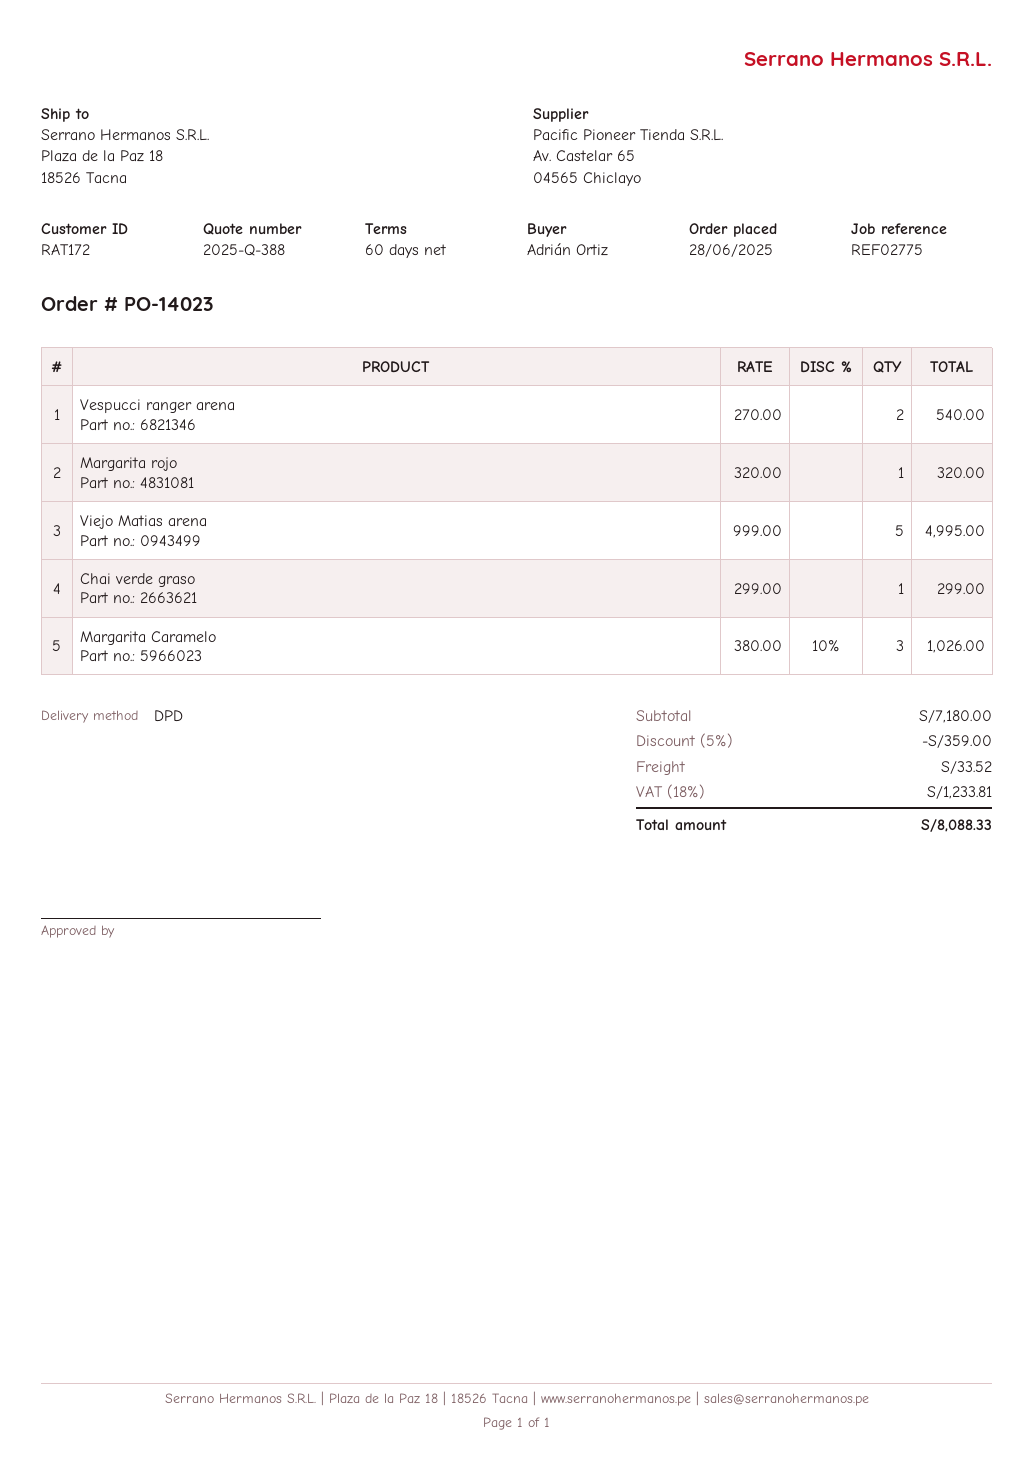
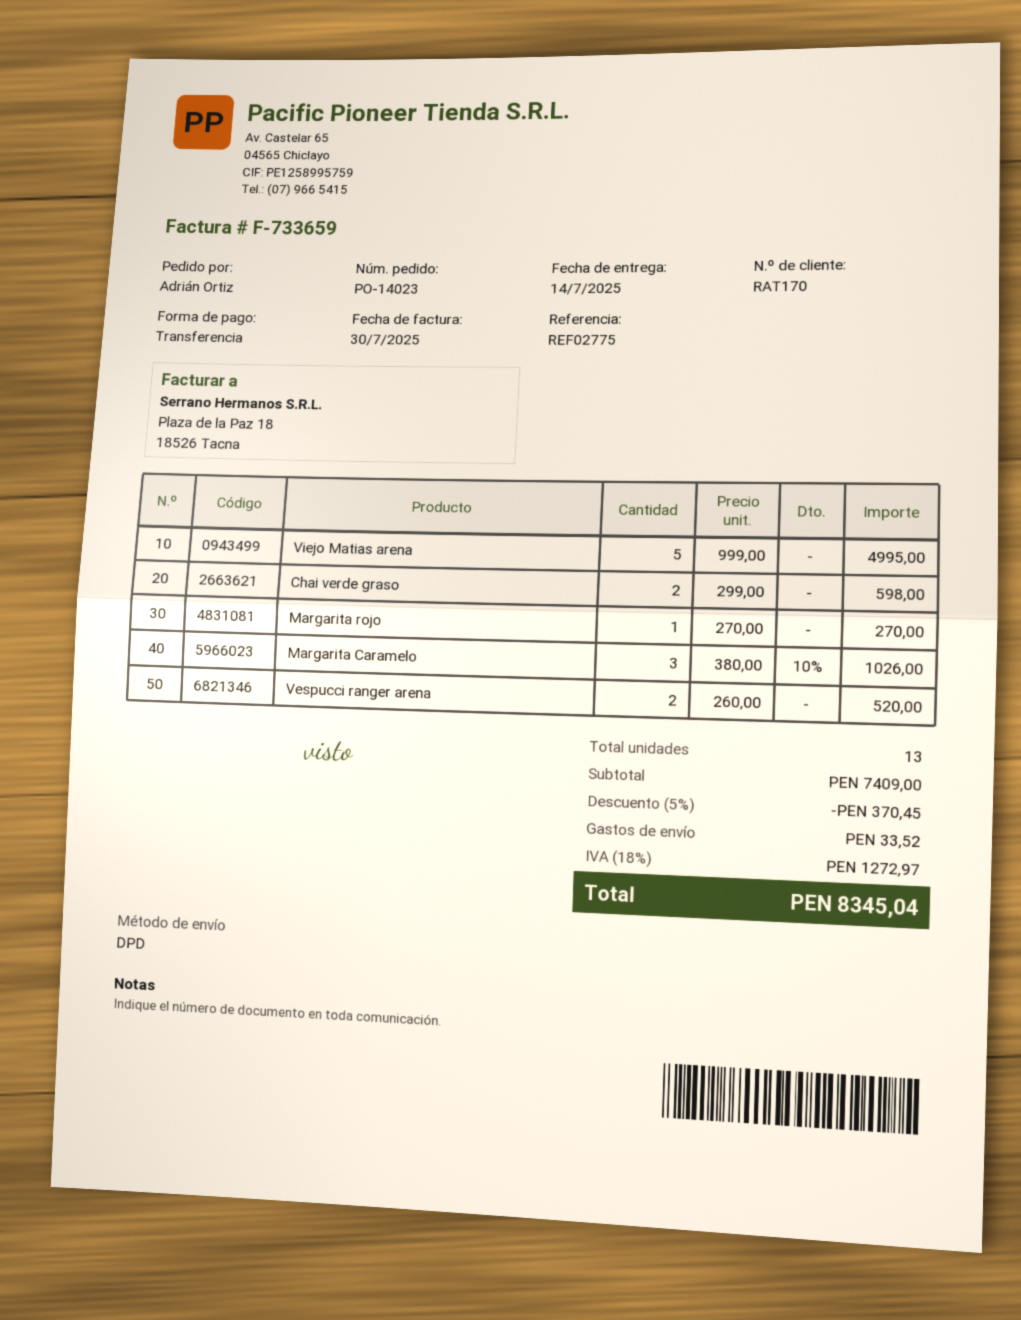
customer number: RAT172 -> RAT170
Vespucci ranger arena: 2 x 270.00 = 540.00 -> 2 x 260.00 = 520.00
Margarita rojo: 1 x 320.00 = 320.00 -> 1 x 270.00 = 270.00
Chai verde graso: 1 x 299.00 = 299.00 -> 2 x 299.00 = 598.00
subtotal: 7180.00 -> 7409.00
discount: 5% = 359.00 -> 5% = 370.45
tax: 18% = 1233.81 -> 18% = 1272.97
total: 8088.33 -> 8345.04

